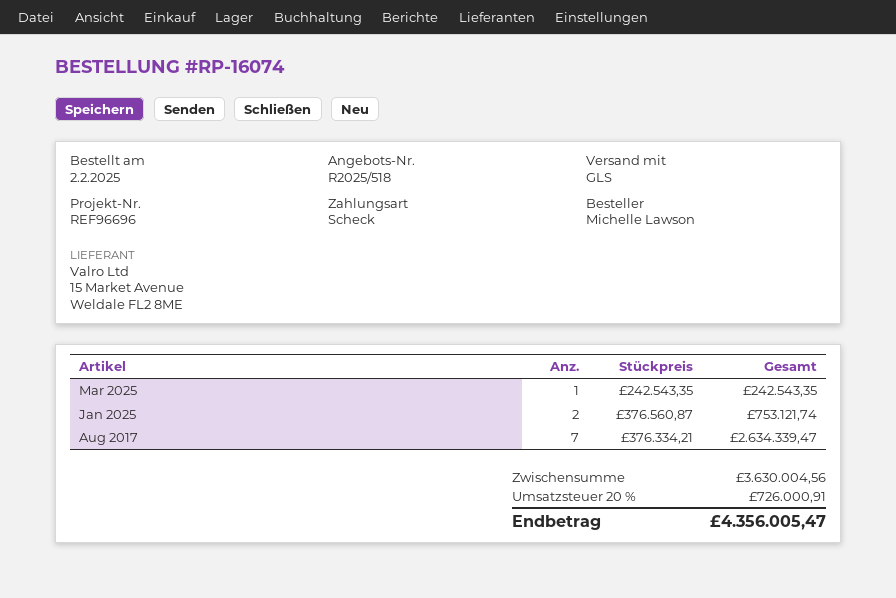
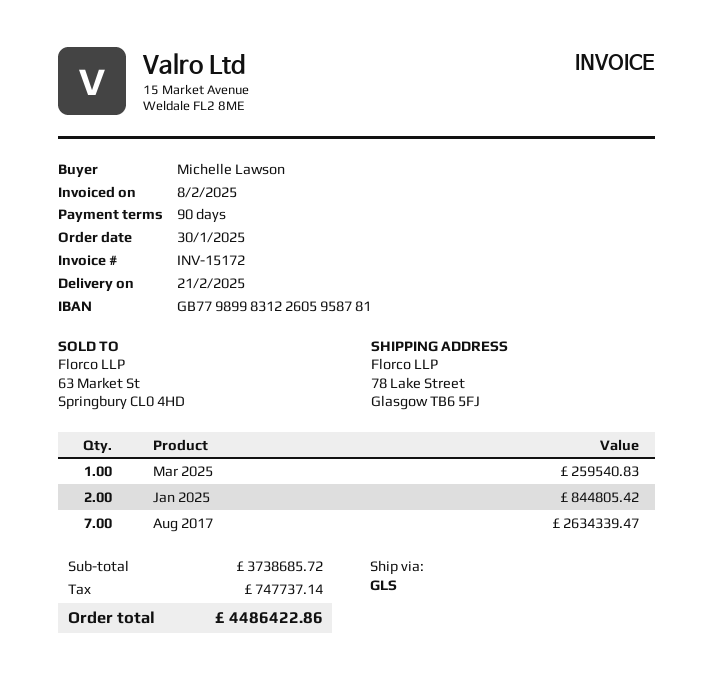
order date: 2025-02-02 -> 2025-01-30
Mar 2025: 1 for 242543.35 -> 1 for 259540.83
Jan 2025: 2 for 753121.74 -> 2 for 844805.42
subtotal: 3630004.56 -> 3738685.72
tax: 726000.91 -> 747737.14
total: 4356005.47 -> 4486422.86

